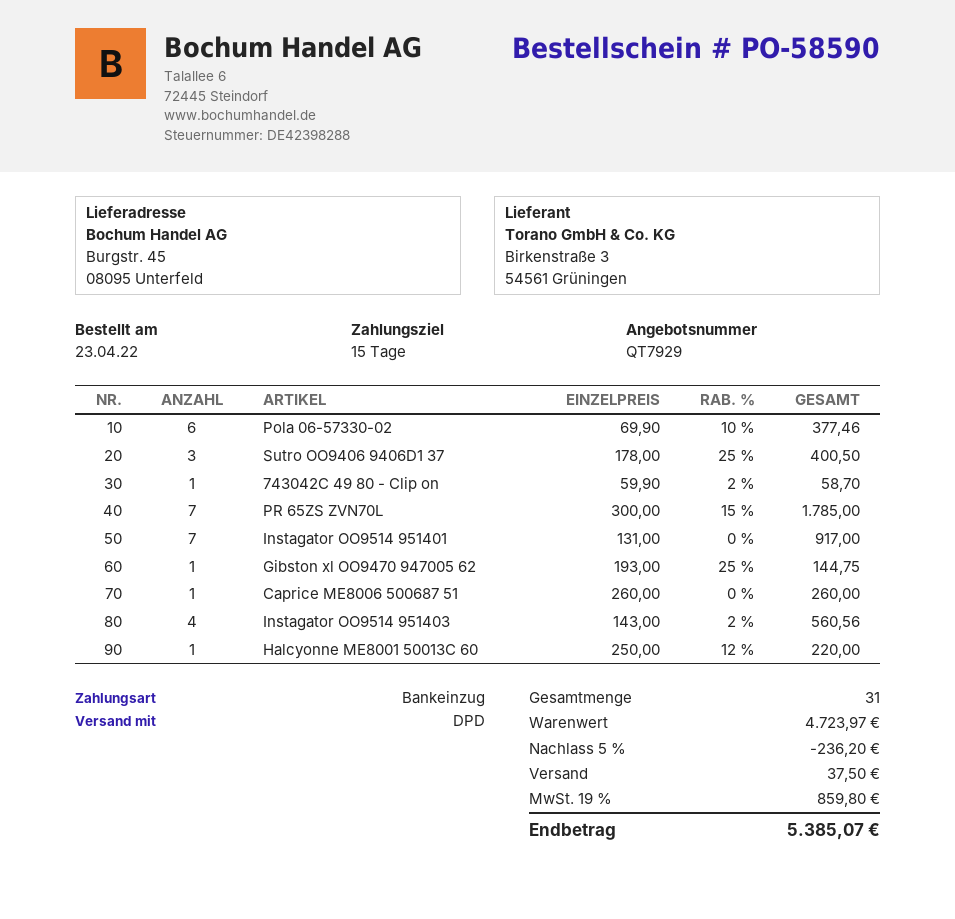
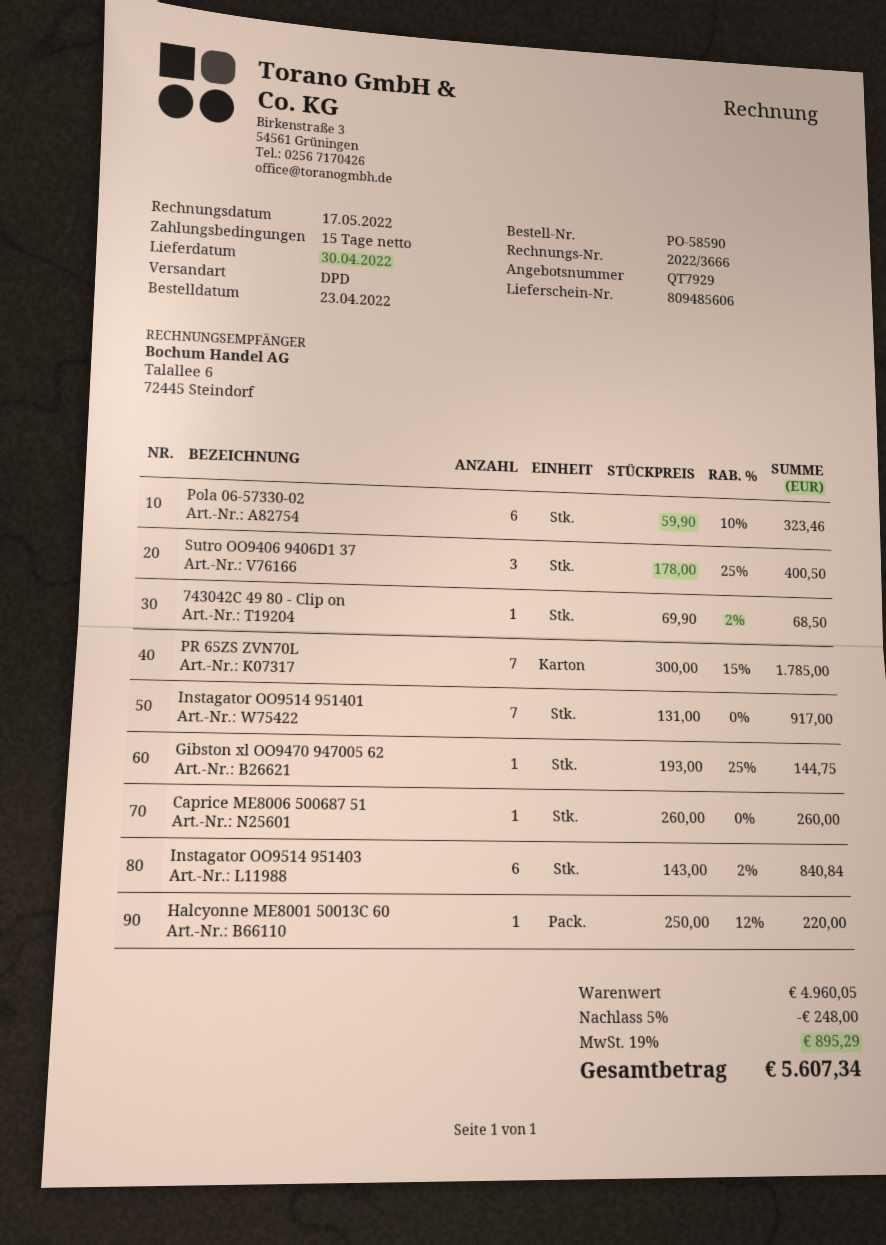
Pola 06-57330-02: 6 x 69.90 - 10% = 377.46 -> 6 x 59.90 - 10% = 323.46
743042C 49 80 - Clip on: 1 x 59.90 - 2% = 58.70 -> 1 x 69.90 - 2% = 68.50
Instagator OO9514 951403: 4 x 143.00 - 2% = 560.56 -> 6 x 143.00 - 2% = 840.84
subtotal: 4723.97 -> 4960.05
discount: 5% = 236.20 -> 5% = 248.00
shipping: 37.50 -> none
tax: 19% = 859.80 -> 19% = 895.29
total: 5385.07 -> 5607.34

